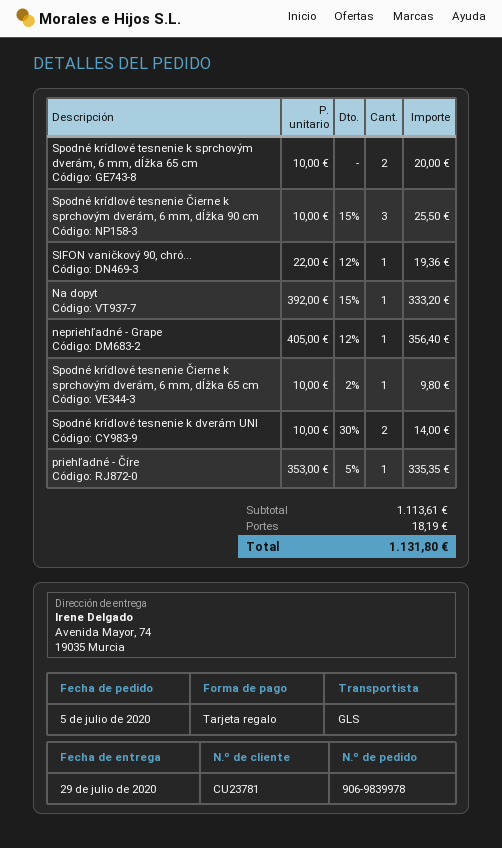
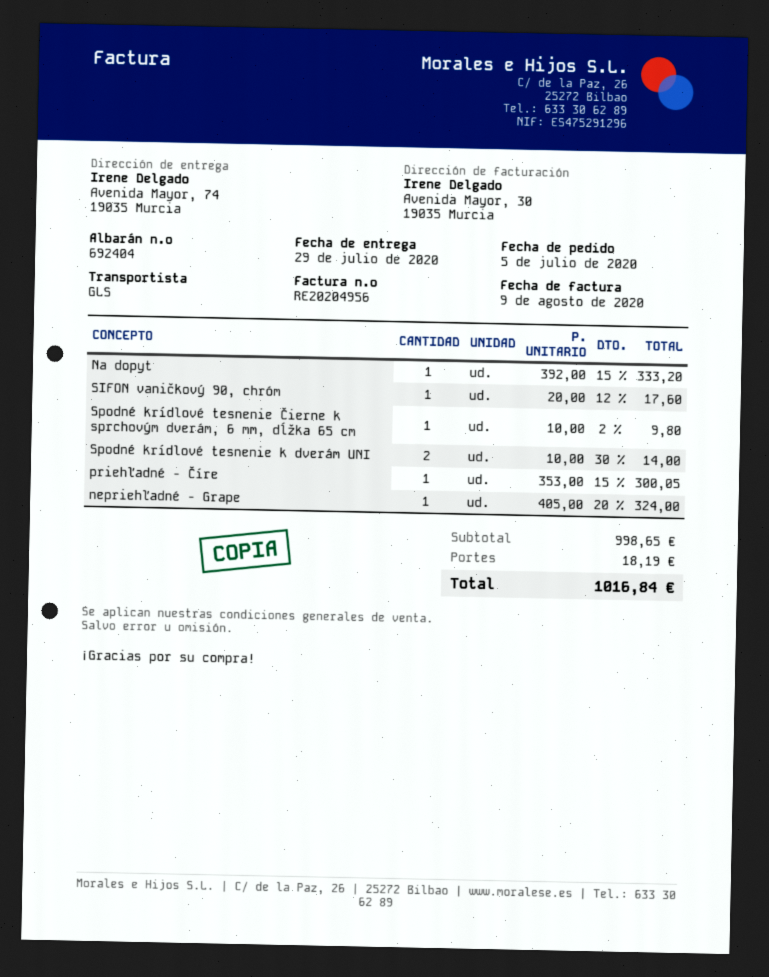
Spodné krídlové tesnenie k sprchovým dverám, 6 mm, dĺžka 65 cm: 2 x 10.00 = 20.00 -> none
Spodné krídlové tesnenie Čierne k sprchovým dverám, 6 mm, dĺžka 90 cm: 3 x 10.00 - 15% = 25.50 -> none
SIFON vaničkový 90, chró...: 1 x 22.00 - 12% = 19.36 -> 1 x 20.00 - 12% = 17.60
nepriehľadné - Grape: 1 x 405.00 - 12% = 356.40 -> 1 x 405.00 - 20% = 324.00
priehľadné - Číre: 1 x 353.00 - 5% = 335.35 -> 1 x 353.00 - 15% = 300.05
subtotal: 1113.61 -> 998.65
total: 1131.80 -> 1016.84

